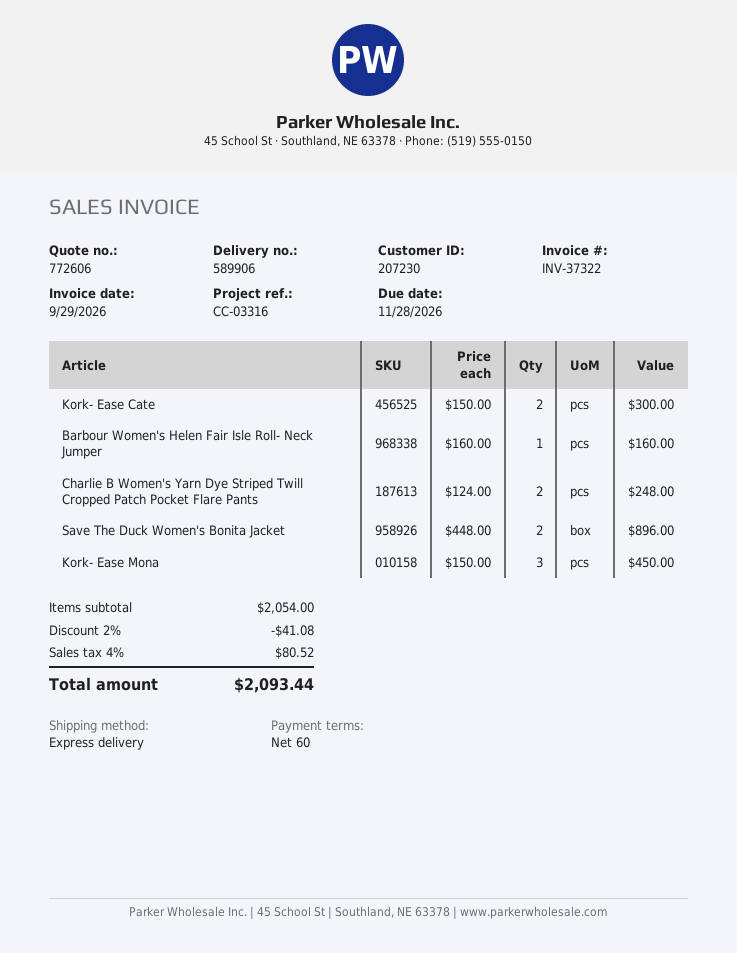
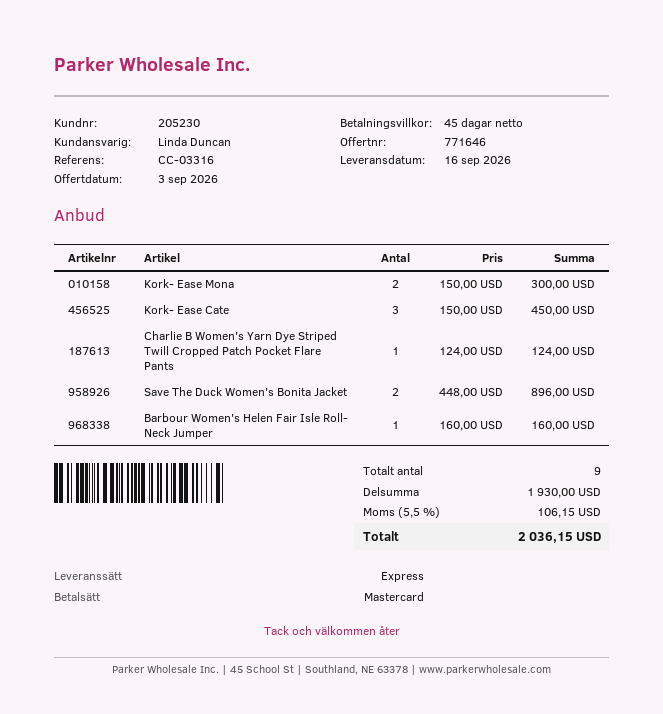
quote number: 772606 -> 771646
payment terms: 60 days -> 45 days
customer number: 207230 -> 205230
Kork- Ease Cate: 2 x 150.00 = 300.00 -> 3 x 150.00 = 450.00
Charlie B Women's Yarn Dye Striped Twill Cropped Patch Pocket Flare Pants: 2 x 124.00 = 248.00 -> 1 x 124.00 = 124.00
Kork- Ease Mona: 3 x 150.00 = 450.00 -> 2 x 150.00 = 300.00
subtotal: 2054.00 -> 1930.00
discount: 2% = 41.08 -> none
tax: 4% = 80.52 -> 5.5% = 106.15
total: 2093.44 -> 2036.15

